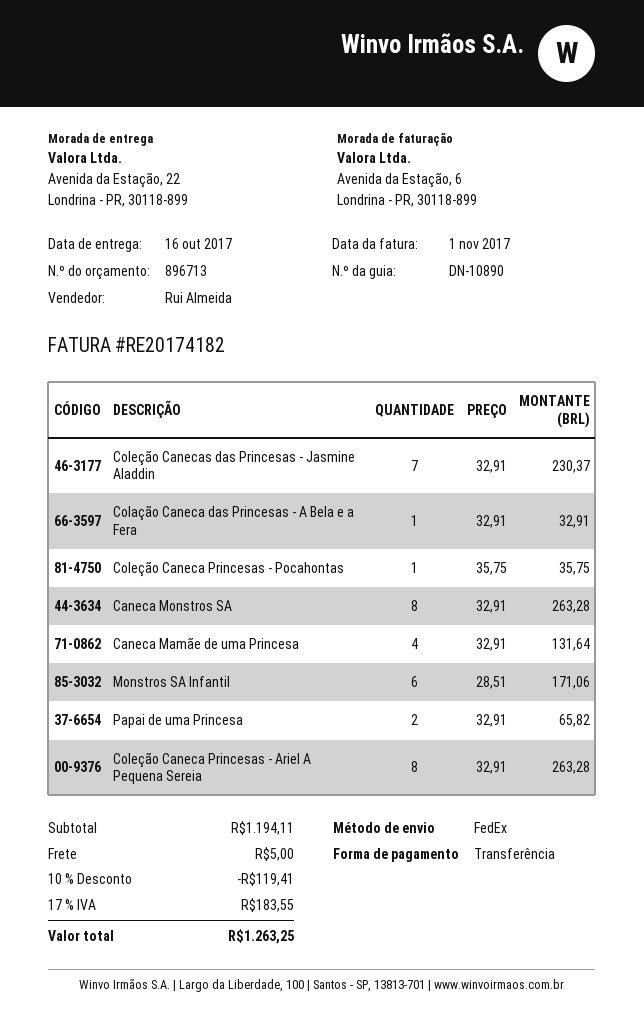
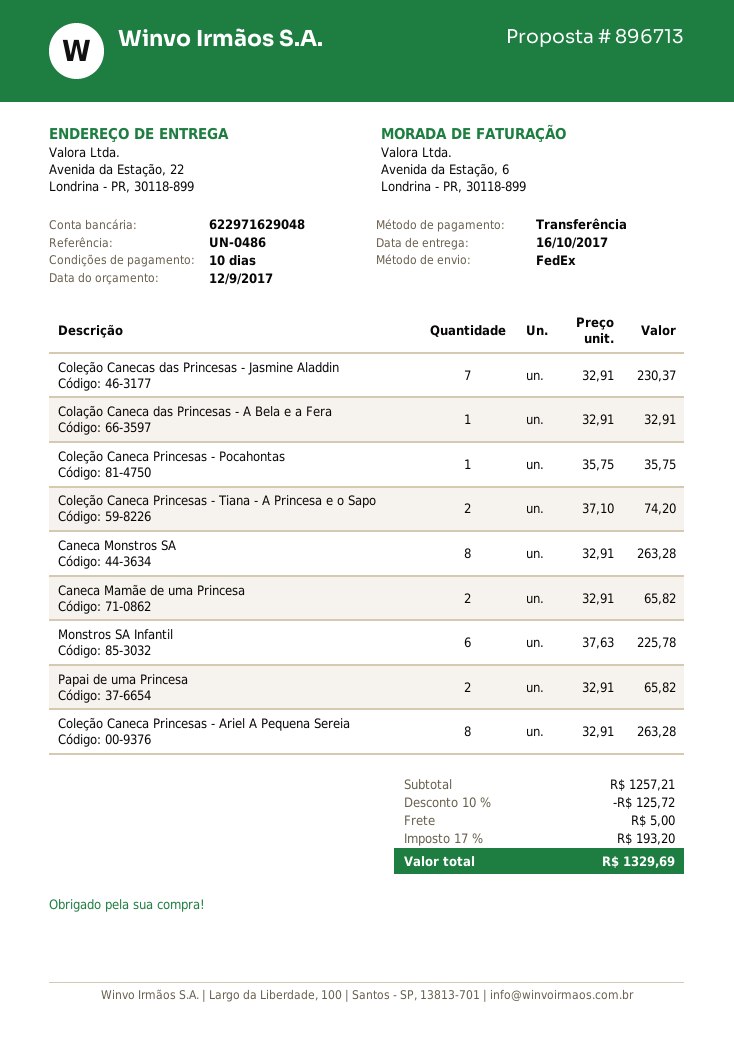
Caneca Mamãe de uma Princesa: 4 x 32.91 = 131.64 -> 2 x 32.91 = 65.82
Monstros SA Infantil: 6 x 28.51 = 171.06 -> 6 x 37.63 = 225.78
Coleção Caneca Princesas - Tiana - A Princesa e o Sapo: none -> 2 x 37.10 = 74.20
subtotal: 1194.11 -> 1257.21
discount: 10% = 119.41 -> 10% = 125.72
tax: 17% = 183.55 -> 17% = 193.20
total: 1263.25 -> 1329.69

